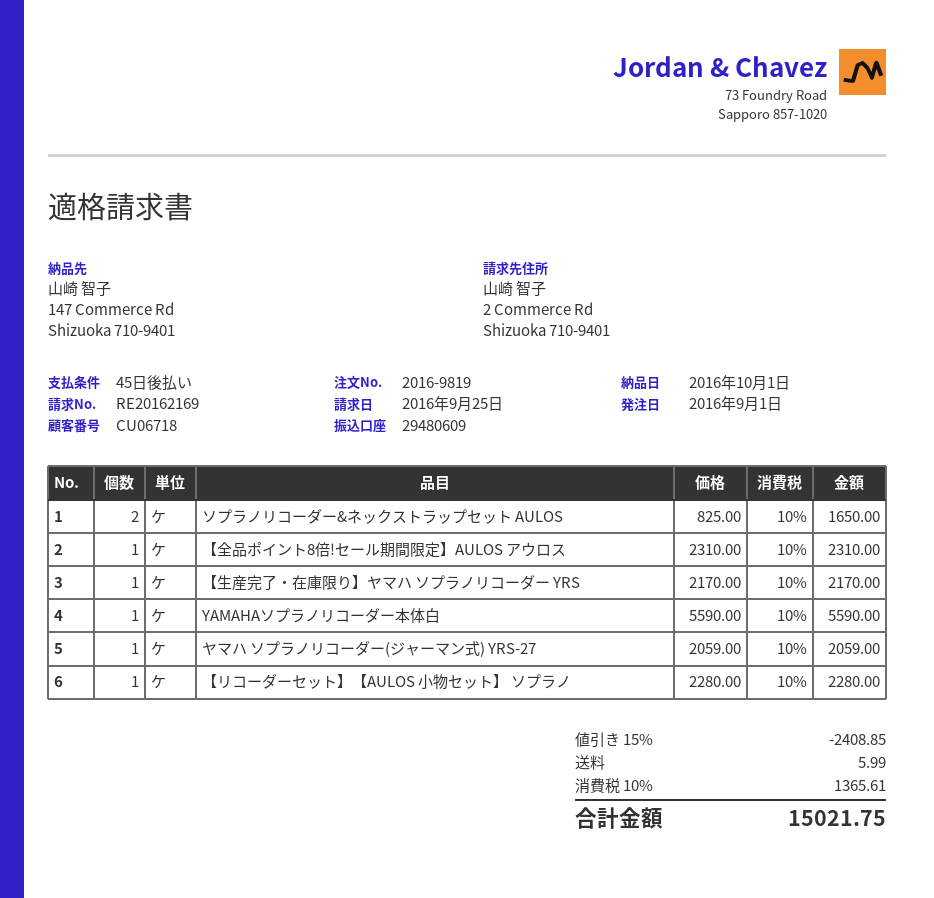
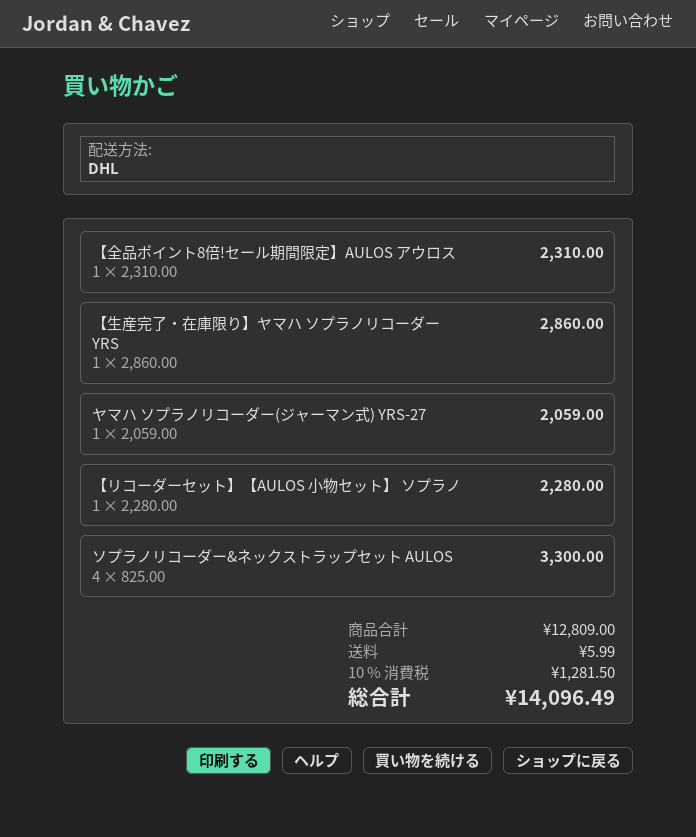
ソプラノリコーダー&ネックストラップセット AULOS: 2 x 825.00 = 1650.00 -> 4 x 825.00 = 3300.00
【生産完了・在庫限り】ヤマハ ソプラノリコーダー YRS: 1 x 2170.00 = 2170.00 -> 1 x 2860.00 = 2860.00
YAMAHAソプラノリコーダー本体白: 1 x 5590.00 = 5590.00 -> none
discount: 15% = 2408.85 -> none
tax: 10% = 1365.61 -> 10% = 1281.50
total: 15021.75 -> 14096.49

